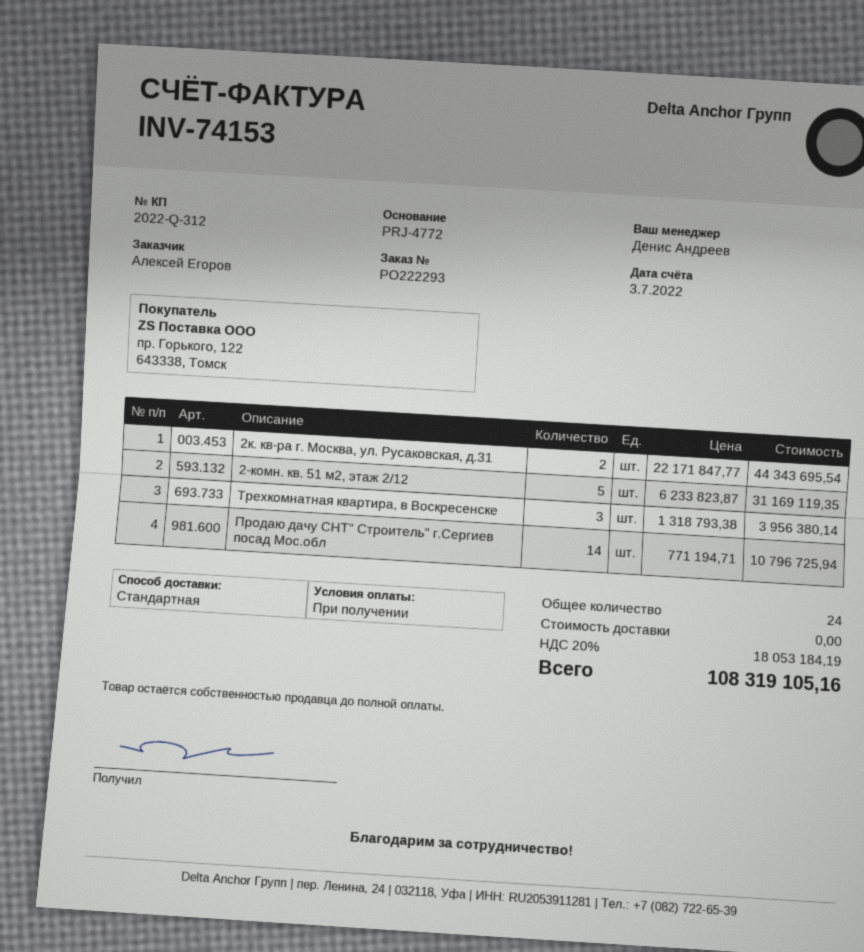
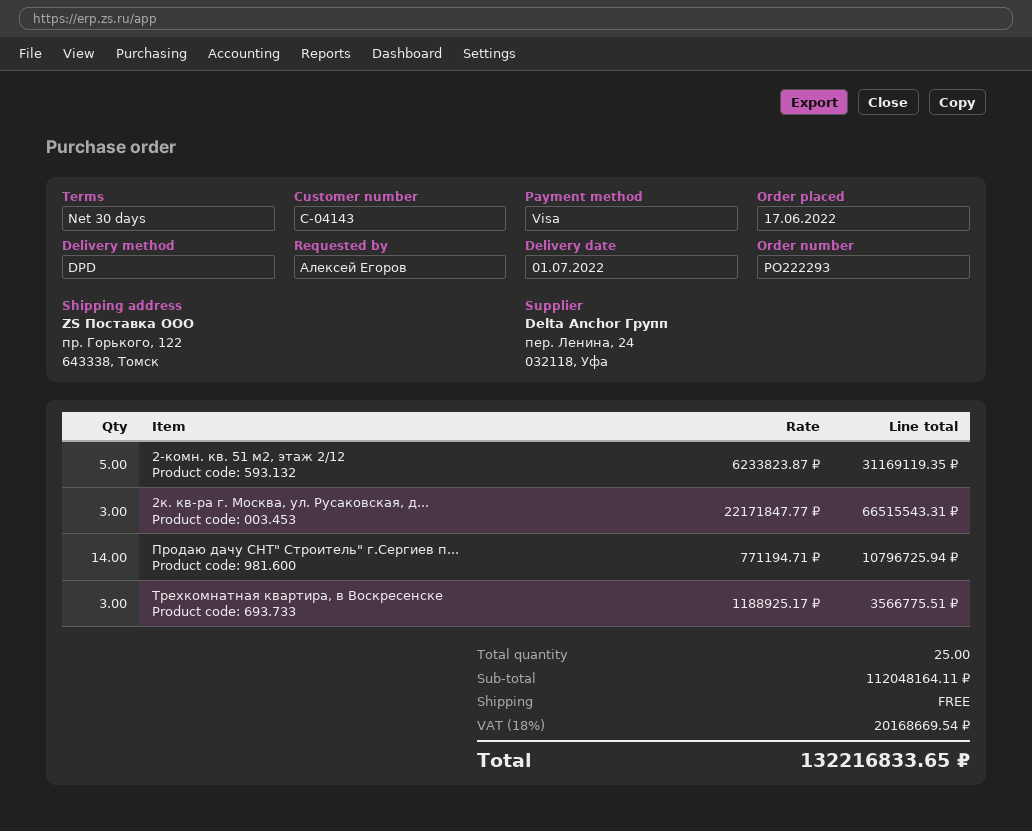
payment terms: on receipt -> 30 days
shipping method: standard -> DPD
2к. кв-ра г. Москва, ул. Русаковская, д.31: 2 x 22171847.77 = 44343695.54 -> 3 x 22171847.77 = 66515543.31
Трехкомнатная квартира, в Воскресенске: 3 x 1318793.38 = 3956380.14 -> 3 x 1188925.17 = 3566775.51
total quantity: 24 -> 25
tax: 20% = 18053184.19 -> 18% = 20168669.54
total: 108319105.16 -> 132216833.65

